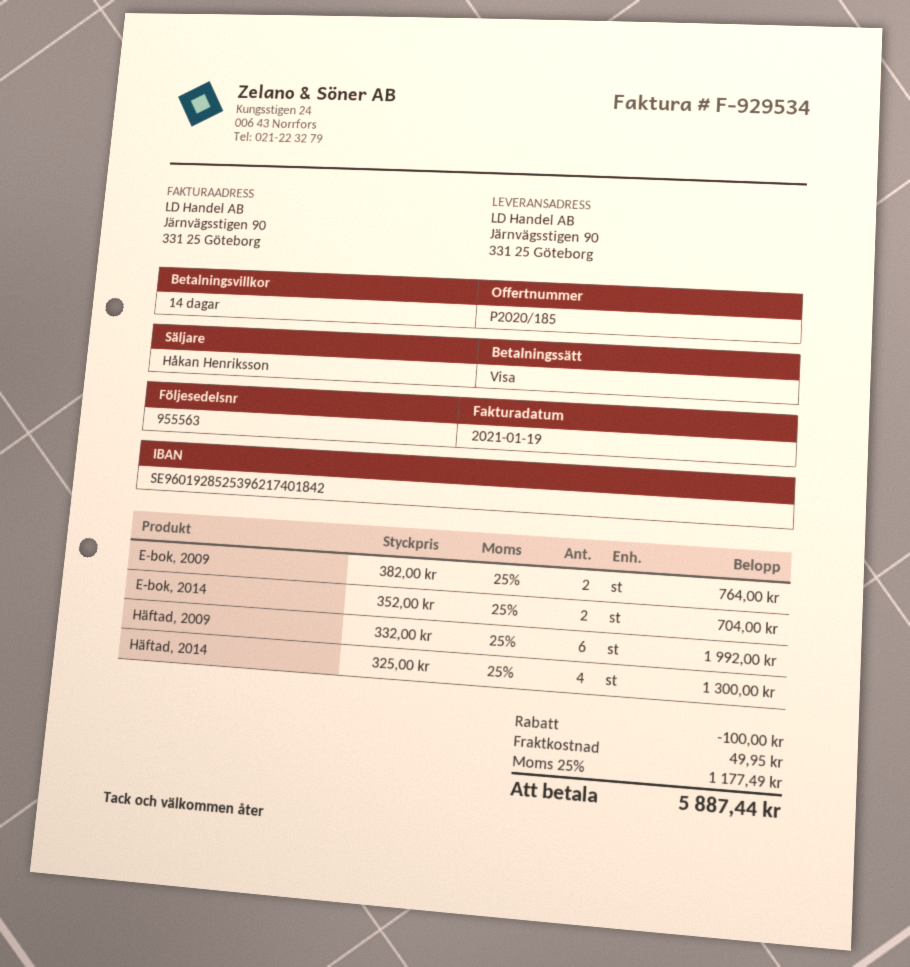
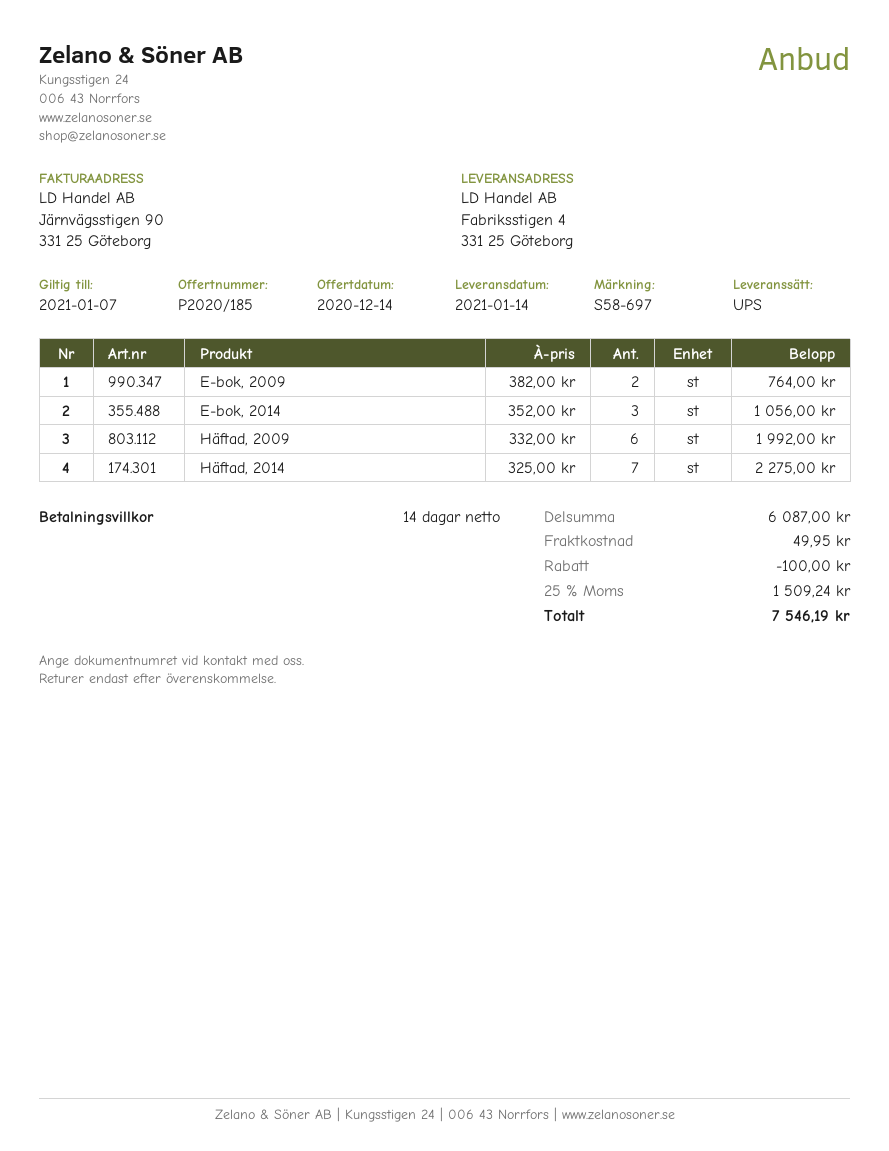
ship to: Järnvägsstigen 90, 331 25 Göteborg -> Fabriksstigen 4, 331 25 Göteborg
E-bok, 2014: 2 x 352.00 = 704.00 -> 3 x 352.00 = 1056.00
Häftad, 2014: 4 x 325.00 = 1300.00 -> 7 x 325.00 = 2275.00
tax: 25% = 1177.49 -> 25% = 1509.24
total: 5887.44 -> 7546.19

